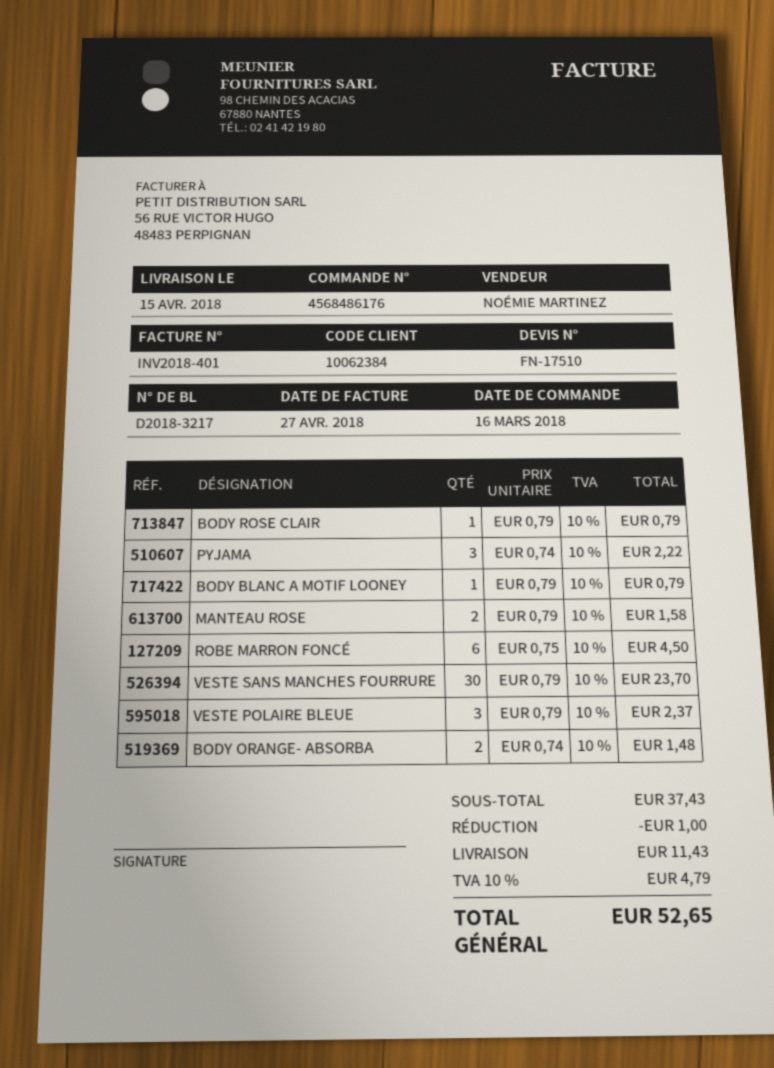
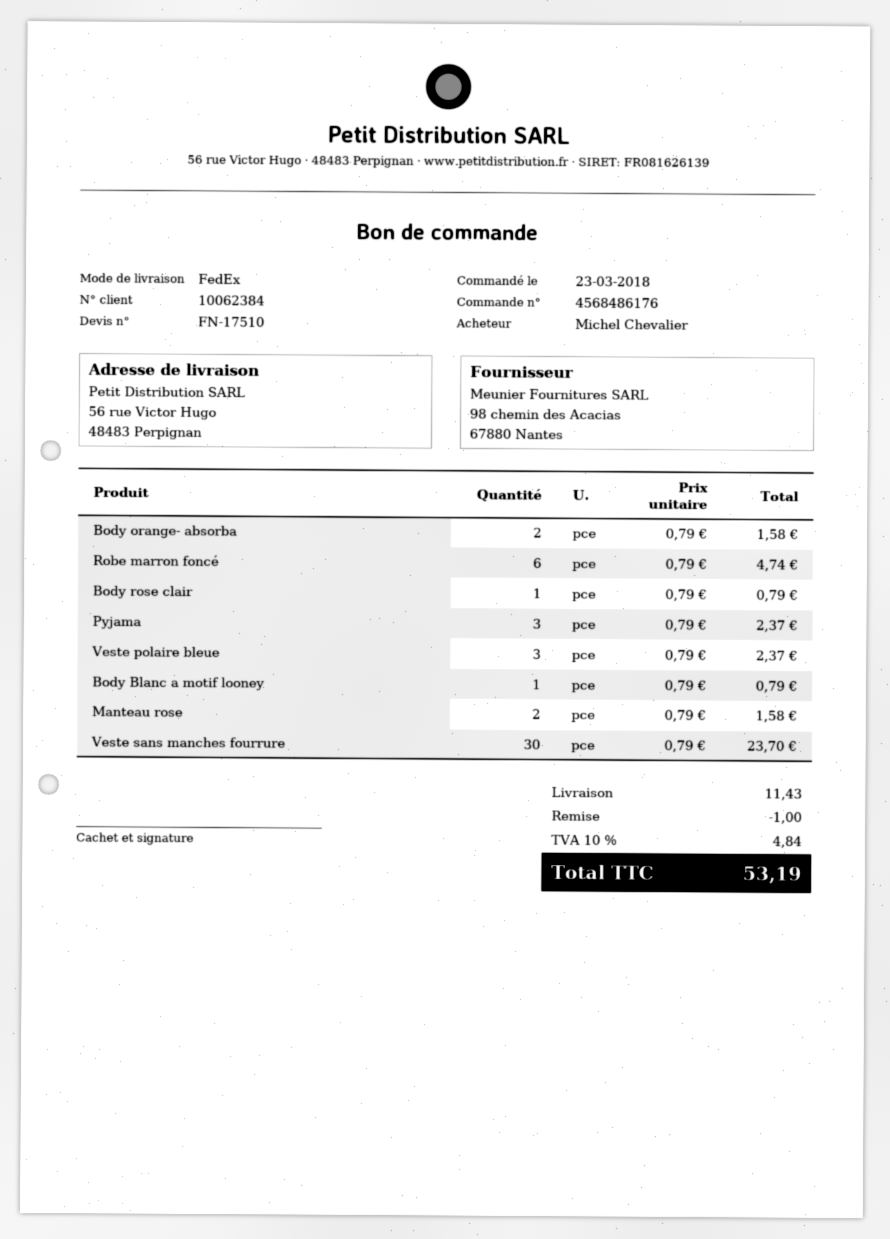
order date: 2018-03-16 -> 2018-03-23
PYJAMA: 3 x 0.74 = 2.22 -> 3 x 0.79 = 2.37
ROBE MARRON FONCÉ: 6 x 0.75 = 4.50 -> 6 x 0.79 = 4.74
BODY ORANGE- ABSORBA: 2 x 0.74 = 1.48 -> 2 x 0.79 = 1.58
tax: 10% = 4.79 -> 10% = 4.84
total: 52.65 -> 53.19

